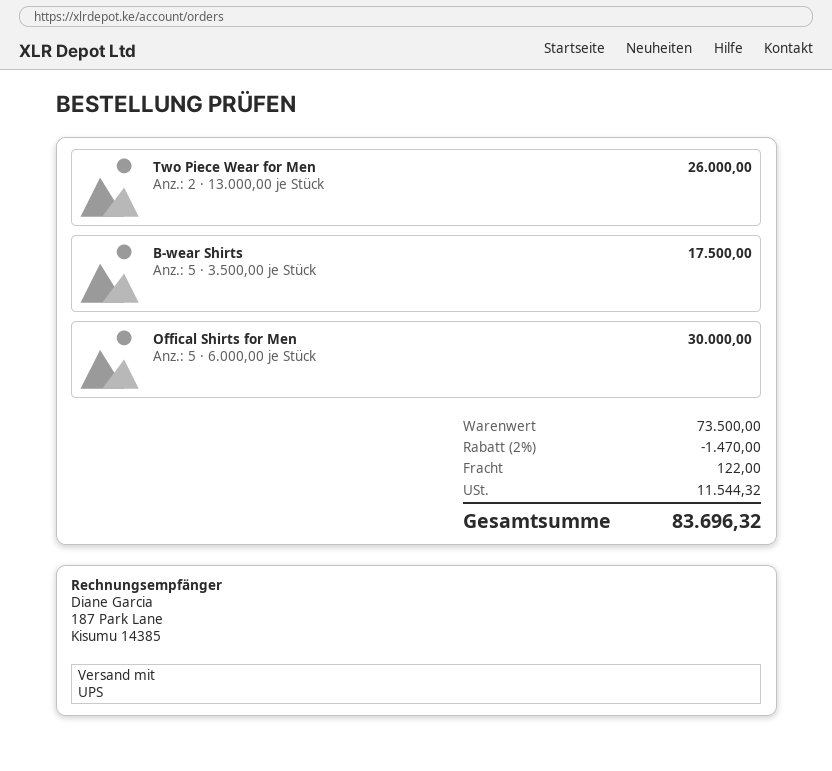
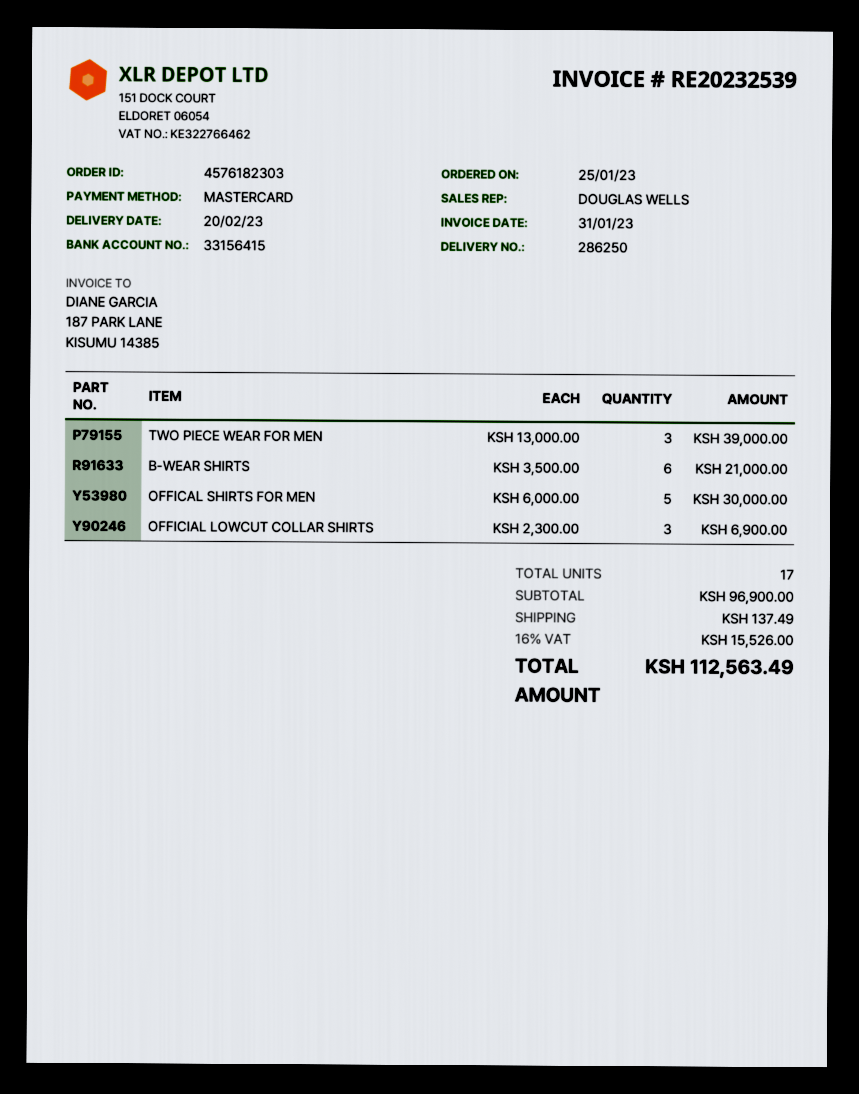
Two Piece Wear for Men: 2 x 13000.00 = 26000.00 -> 3 x 13000.00 = 39000.00
B-wear Shirts: 5 x 3500.00 = 17500.00 -> 6 x 3500.00 = 21000.00
OFFICIAL LOWCUT COLLAR SHIRTS: none -> 3 x 2300.00 = 6900.00
subtotal: 73500.00 -> 96900.00
discount: 2% = 1470.00 -> none
shipping: 122.00 -> 137.49
tax: 11544.32 -> 15526.00
total: 83696.32 -> 112563.49

